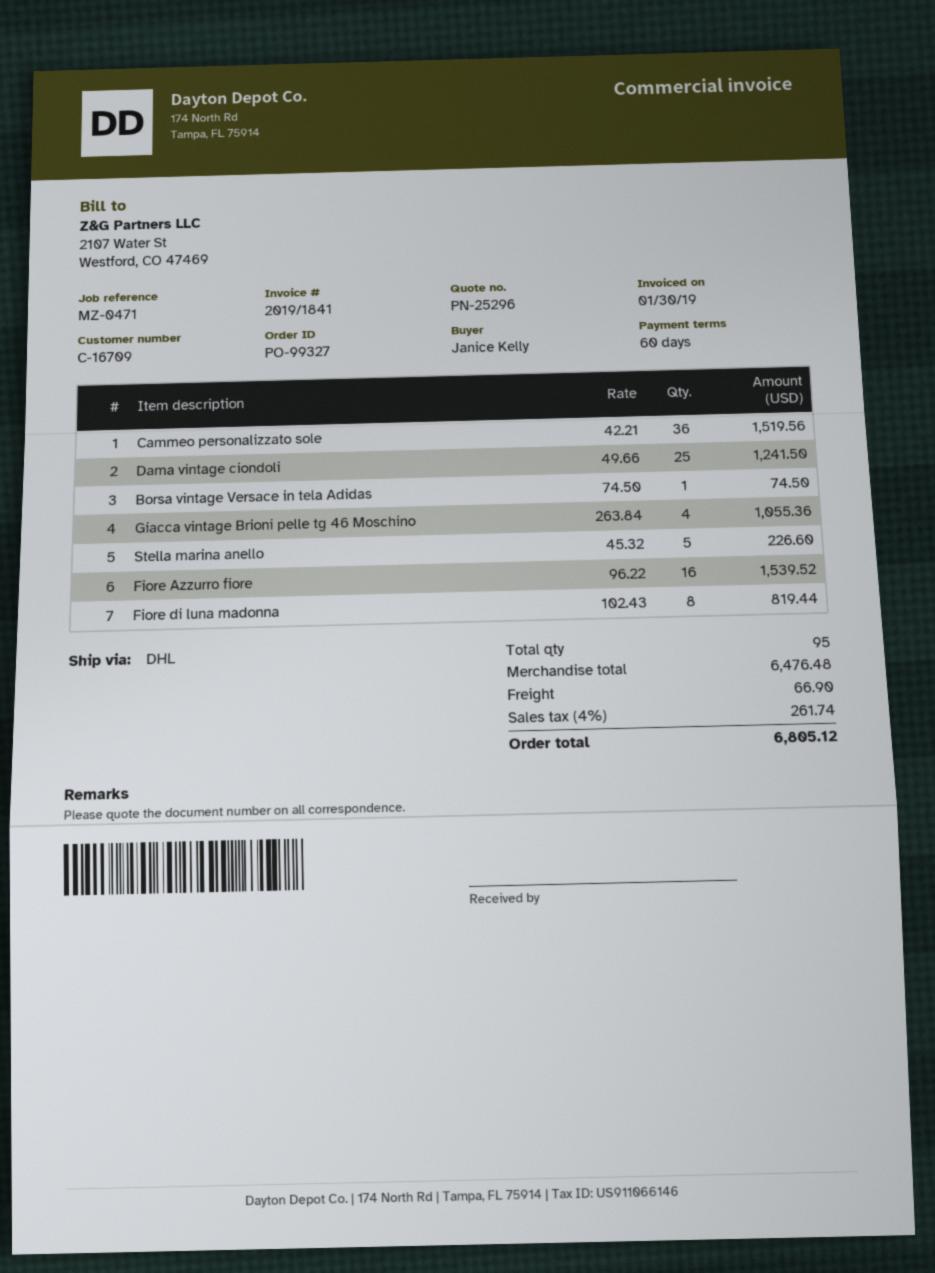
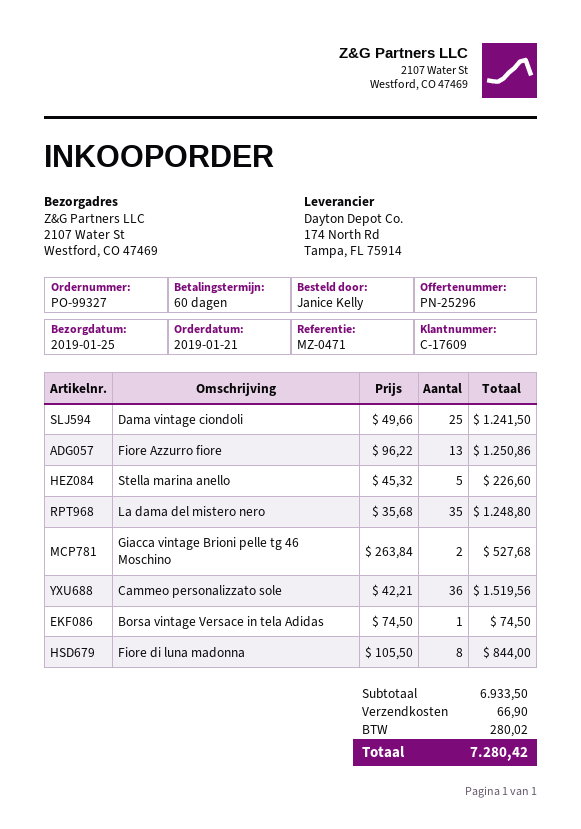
customer number: C-16709 -> C-17609
Giacca vintage Brioni pelle tg 46 Moschino: 4 x 263.84 = 1055.36 -> 2 x 263.84 = 527.68
Fiore Azzurro fiore: 16 x 96.22 = 1539.52 -> 13 x 96.22 = 1250.86
Fiore di luna madonna: 8 x 102.43 = 819.44 -> 8 x 105.50 = 844.00
La dama del mistero nero: none -> 35 x 35.68 = 1248.80
subtotal: 6476.48 -> 6933.50
tax: 261.74 -> 280.02
total: 6805.12 -> 7280.42

